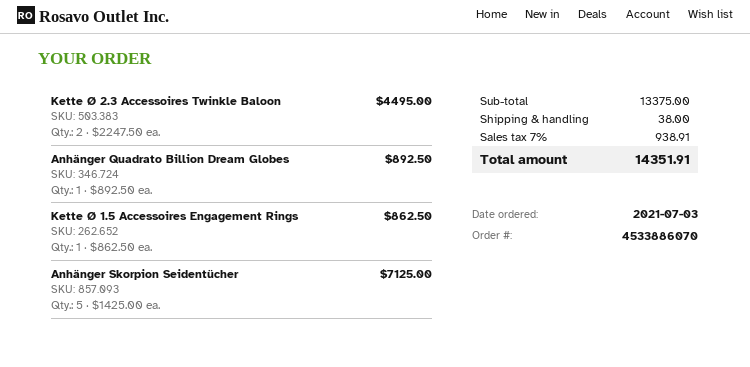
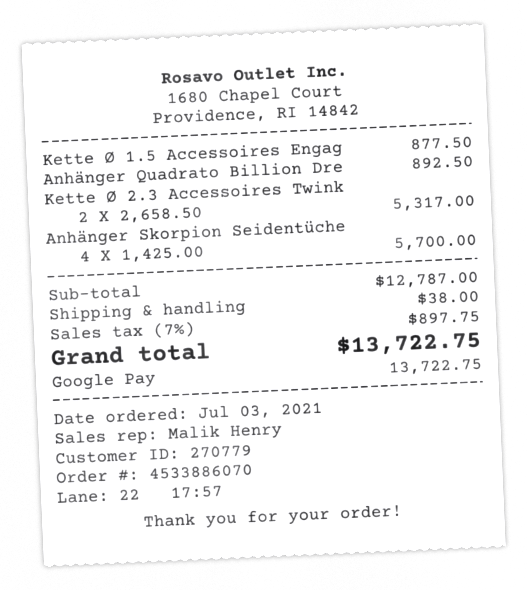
Kette Ø 2.3 Accessoires Twinkle Baloon: 2 x 2247.50 = 4495.00 -> 2 x 2658.50 = 5317.00
Kette Ø 1.5 Accessoires Engagement Rings: 1 x 862.50 = 862.50 -> 1 x 877.50 = 877.50
Anhänger Skorpion Seidentücher: 5 x 1425.00 = 7125.00 -> 4 x 1425.00 = 5700.00
subtotal: 13375.00 -> 12787.00
tax: 7% = 938.91 -> 7% = 897.75
total: 14351.91 -> 13722.75

